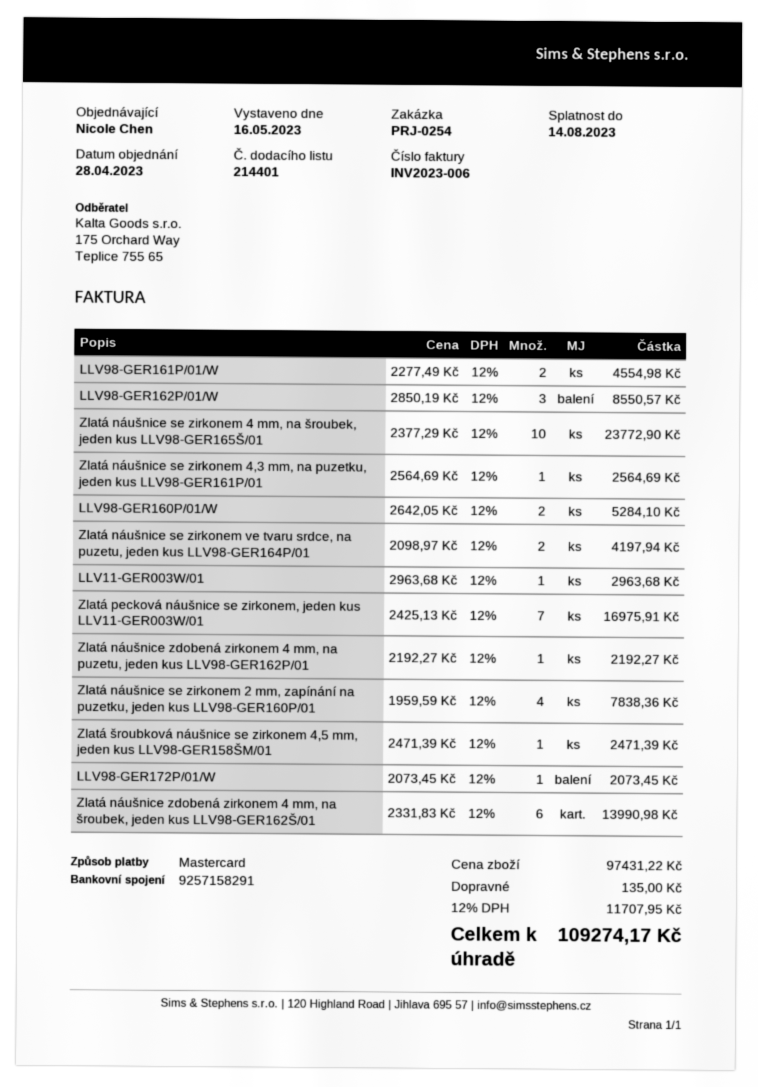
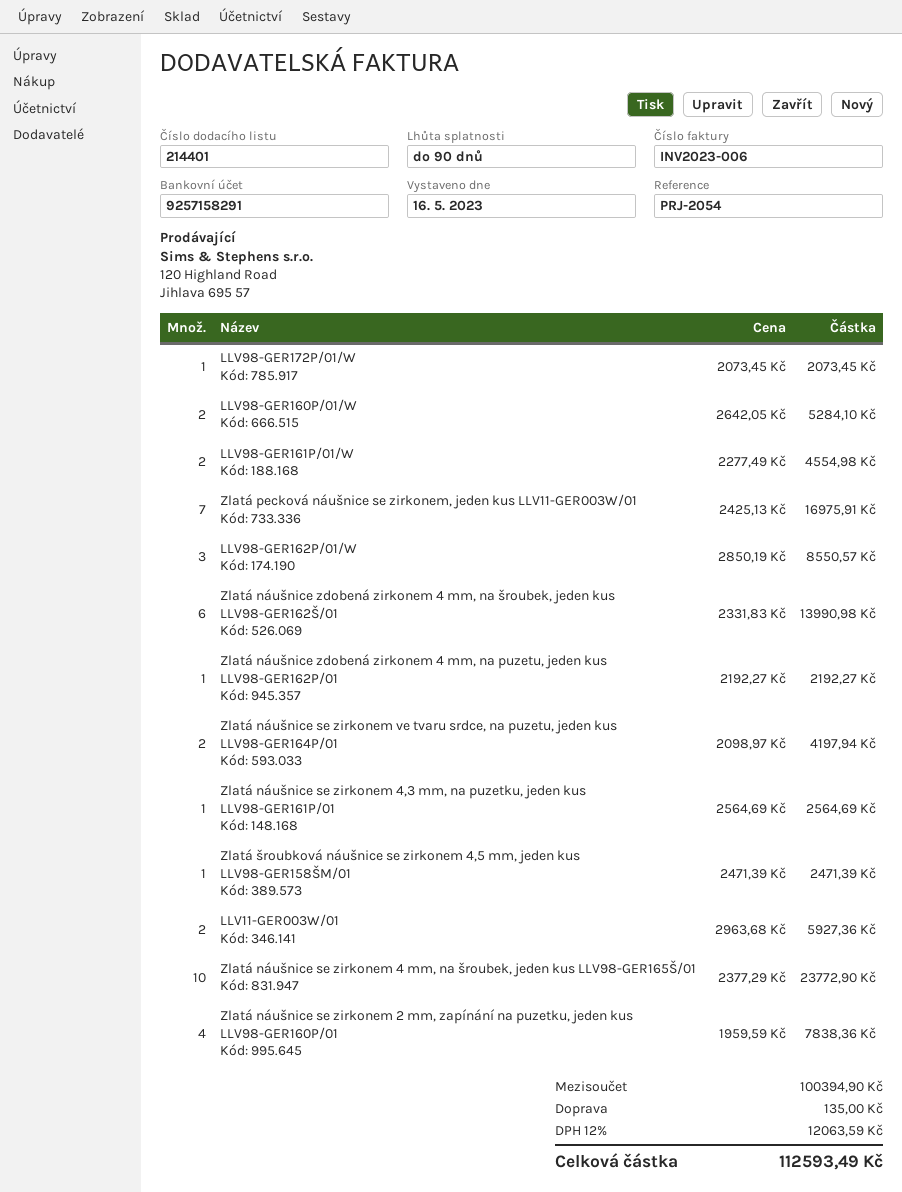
reference: PRJ-0254 -> PRJ-2054
LLV11-GER003W/01: 1 x 2963.68 = 2963.68 -> 2 x 2963.68 = 5927.36
subtotal: 97431.22 -> 100394.90
tax: 12% = 11707.95 -> 12% = 12063.59
total: 109274.17 -> 112593.49

